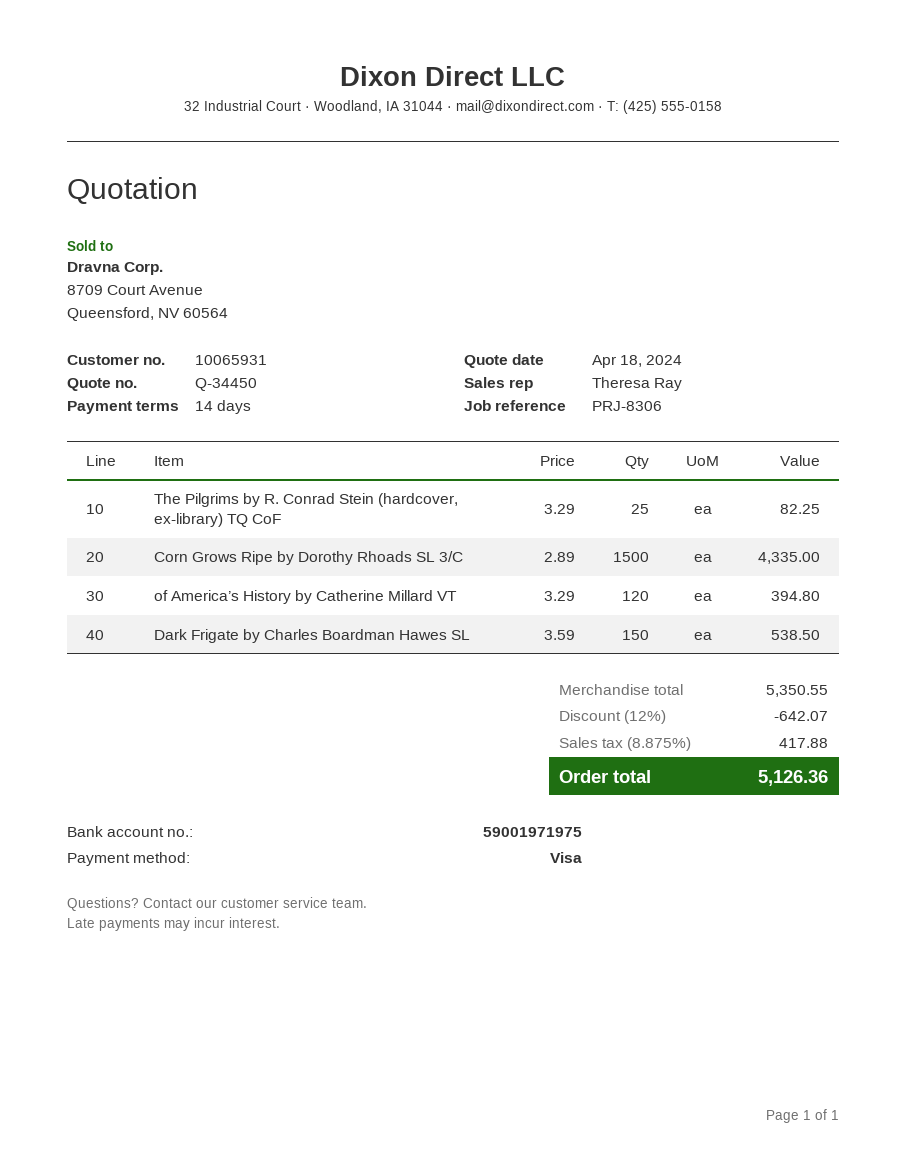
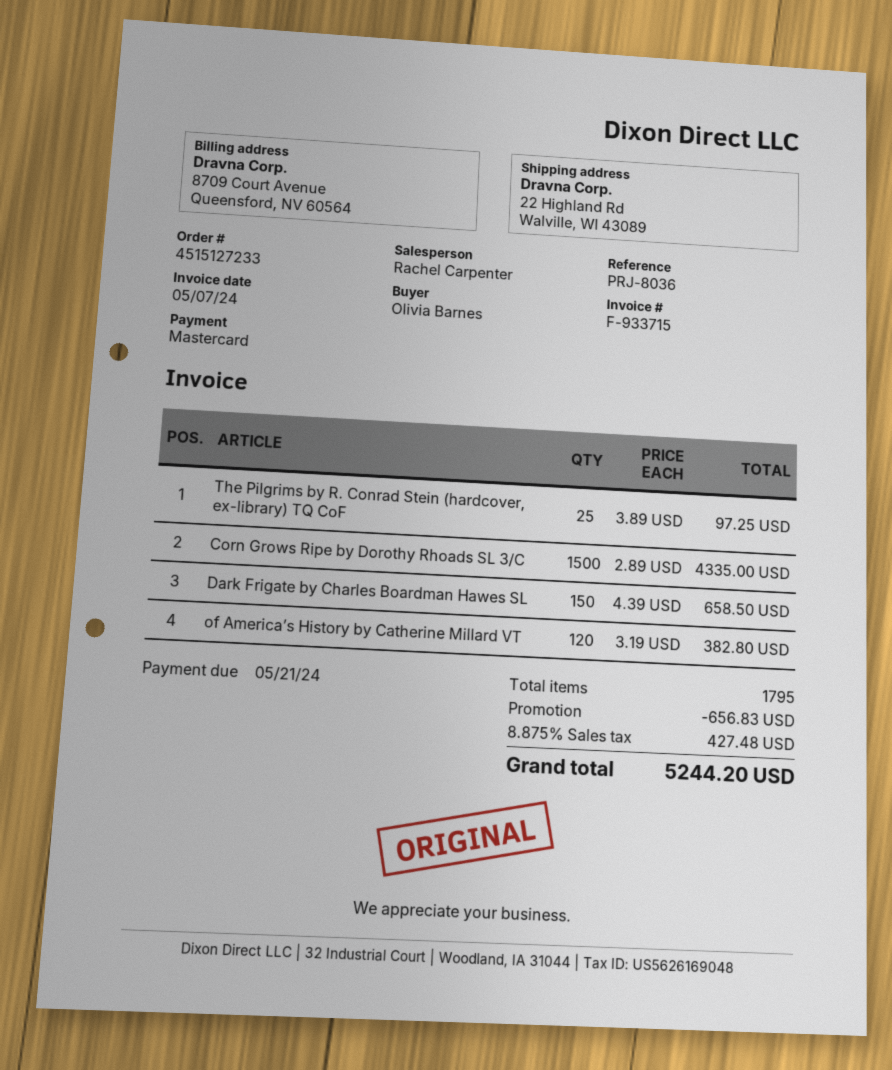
reference: PRJ-8306 -> PRJ-8036
sales rep: Theresa Ray -> Rachel Carpenter
payment method: Visa -> Mastercard
The Pilgrims by R. Conrad Stein (hardcover, ex-library) TQ CoF: 25 x 3.29 = 82.25 -> 25 x 3.89 = 97.25
of America’s History by Catherine Millard VT: 120 x 3.29 = 394.80 -> 120 x 3.19 = 382.80
Dark Frigate by Charles Boardman Hawes SL: 150 x 3.59 = 538.50 -> 150 x 4.39 = 658.50
discount: 642.07 -> 656.83
tax: 8.875% = 417.88 -> 8.875% = 427.48
total: 5126.36 -> 5244.20

